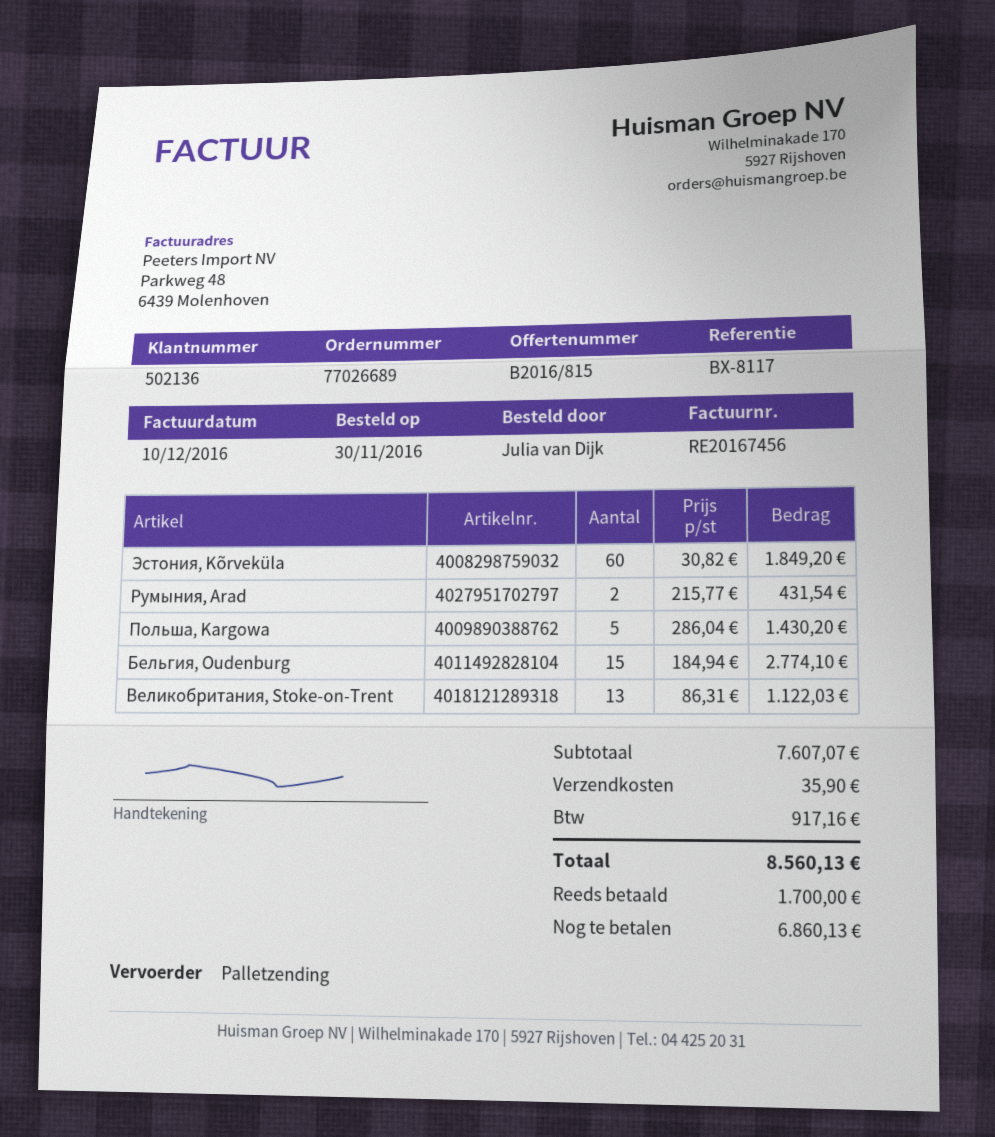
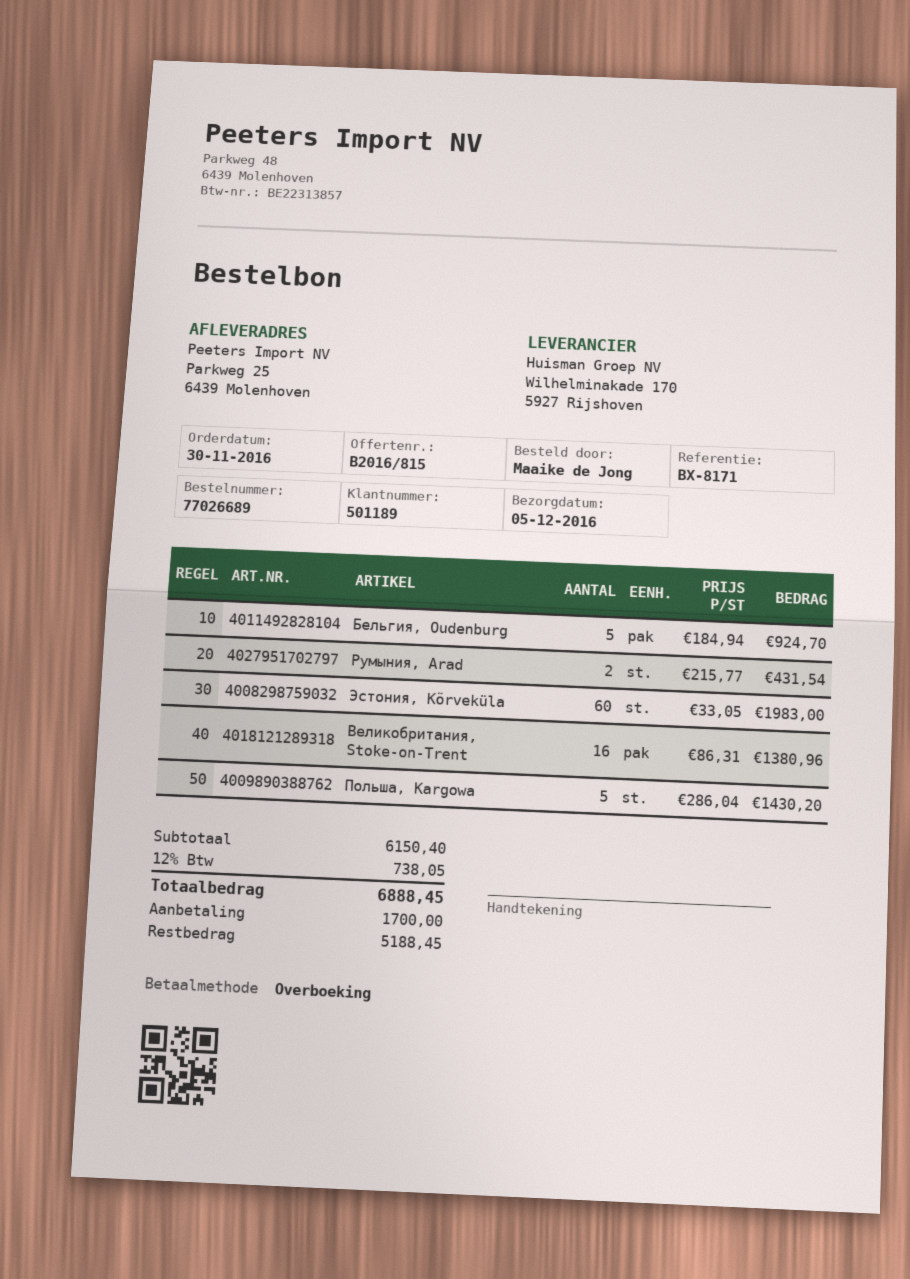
customer number: 502136 -> 501189
reference: BX-8117 -> BX-8171
ordered by: Julia van Dijk -> Maaike de Jong
Эстония, Kõrveküla: 60 x 30.82 = 1849.20 -> 60 x 33.05 = 1983.00
Бельгия, Oudenburg: 15 x 184.94 = 2774.10 -> 5 x 184.94 = 924.70
Великобритания, Stoke-on-Trent: 13 x 86.31 = 1122.03 -> 16 x 86.31 = 1380.96
subtotal: 7607.07 -> 6150.40
shipping: 35.90 -> none
tax: 917.16 -> 738.05
total: 8560.13 -> 6888.45
balance: 6860.13 -> 5188.45

